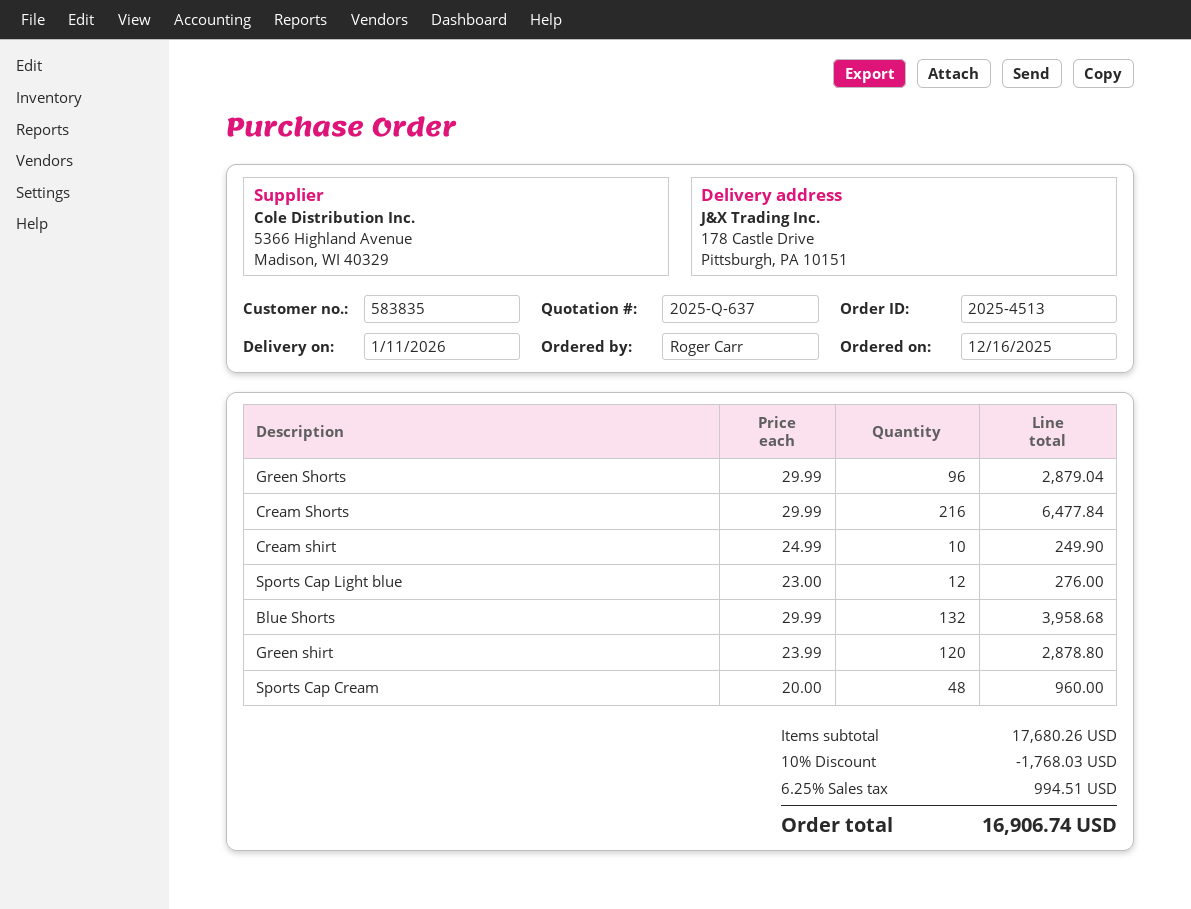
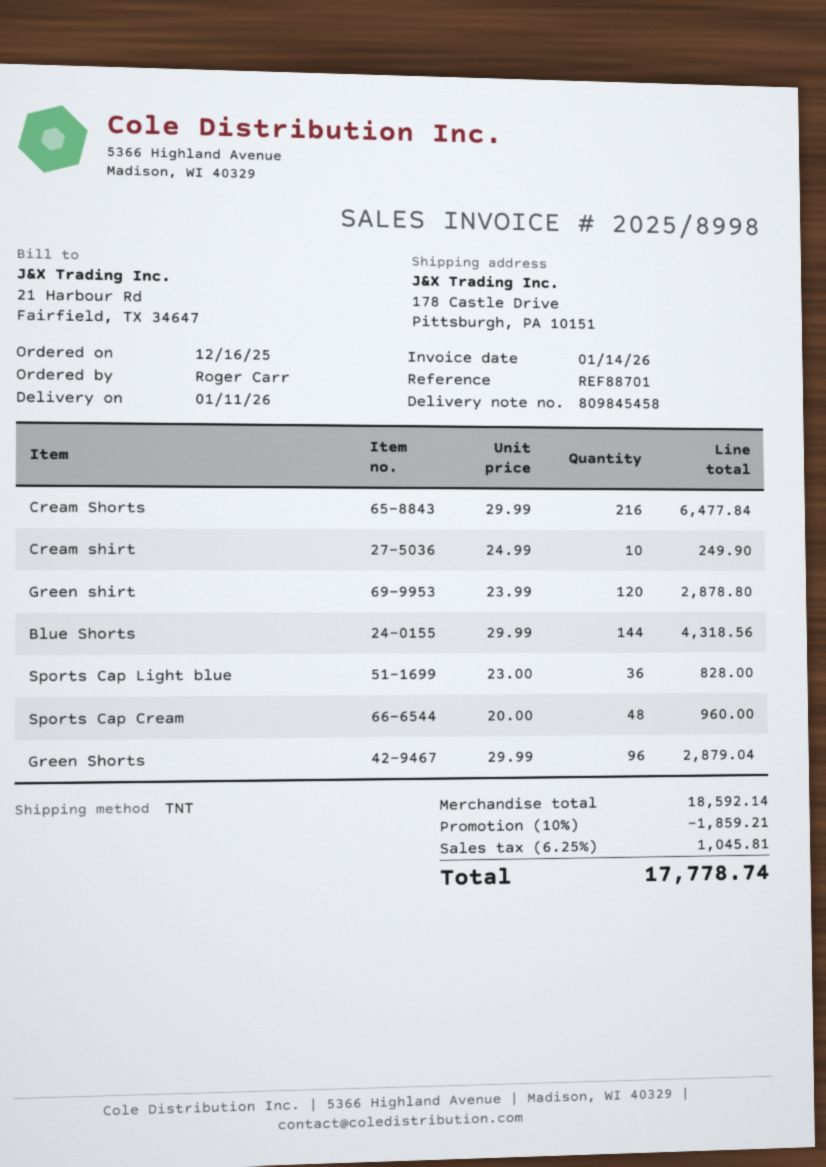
Sports Cap Light blue: 12 x 23.00 = 276.00 -> 36 x 23.00 = 828.00
Blue Shorts: 132 x 29.99 = 3958.68 -> 144 x 29.99 = 4318.56
subtotal: 17680.26 -> 18592.14
discount: 10% = 1768.03 -> 10% = 1859.21
tax: 6.25% = 994.51 -> 6.25% = 1045.81
total: 16906.74 -> 17778.74

